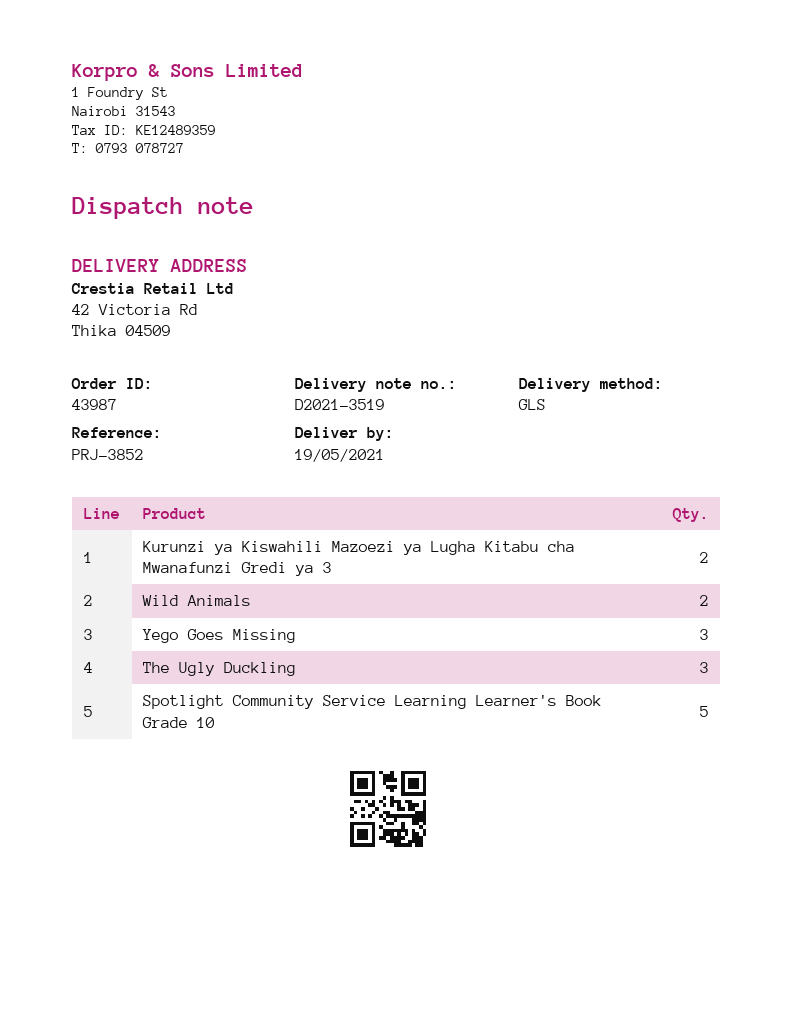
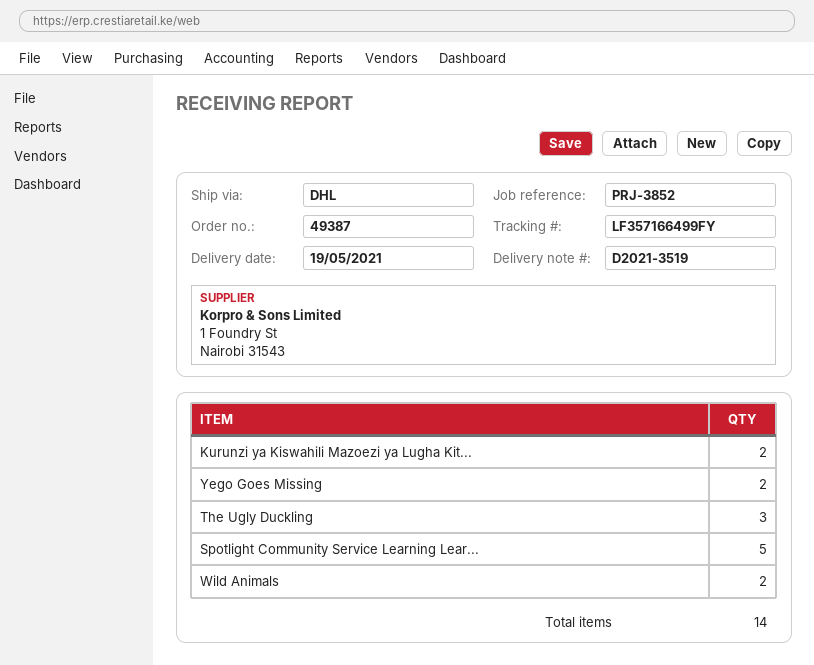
order number: 43987 -> 49387
shipping method: GLS -> DHL
Yego Goes Missing: 3 -> 2

